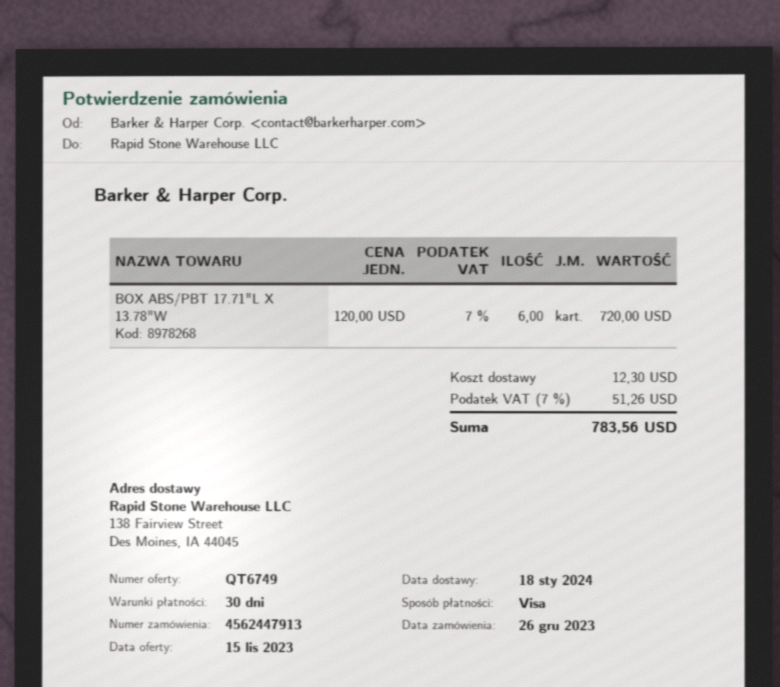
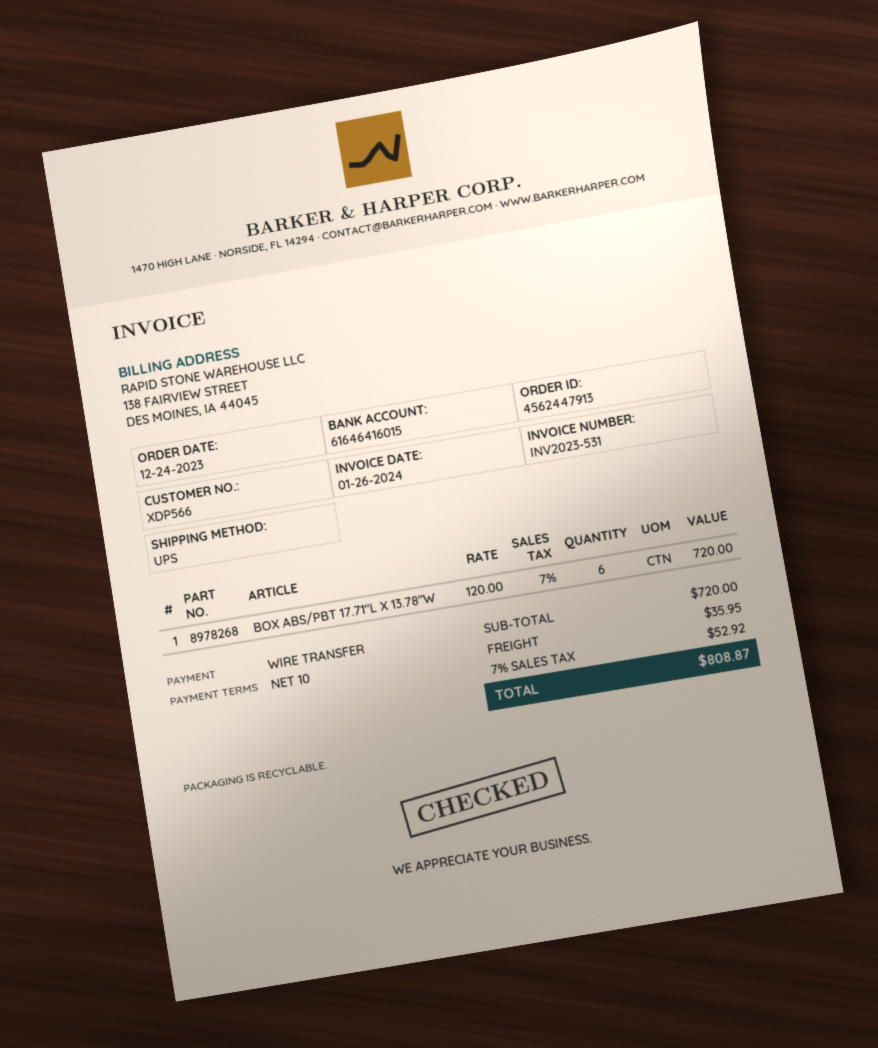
order date: 2023-12-26 -> 2023-12-24
payment terms: 30 days -> 10 days
payment method: Visa -> bank transfer
shipping: 12.30 -> 35.95
tax: 7% = 51.26 -> 7% = 52.92
total: 783.56 -> 808.87

